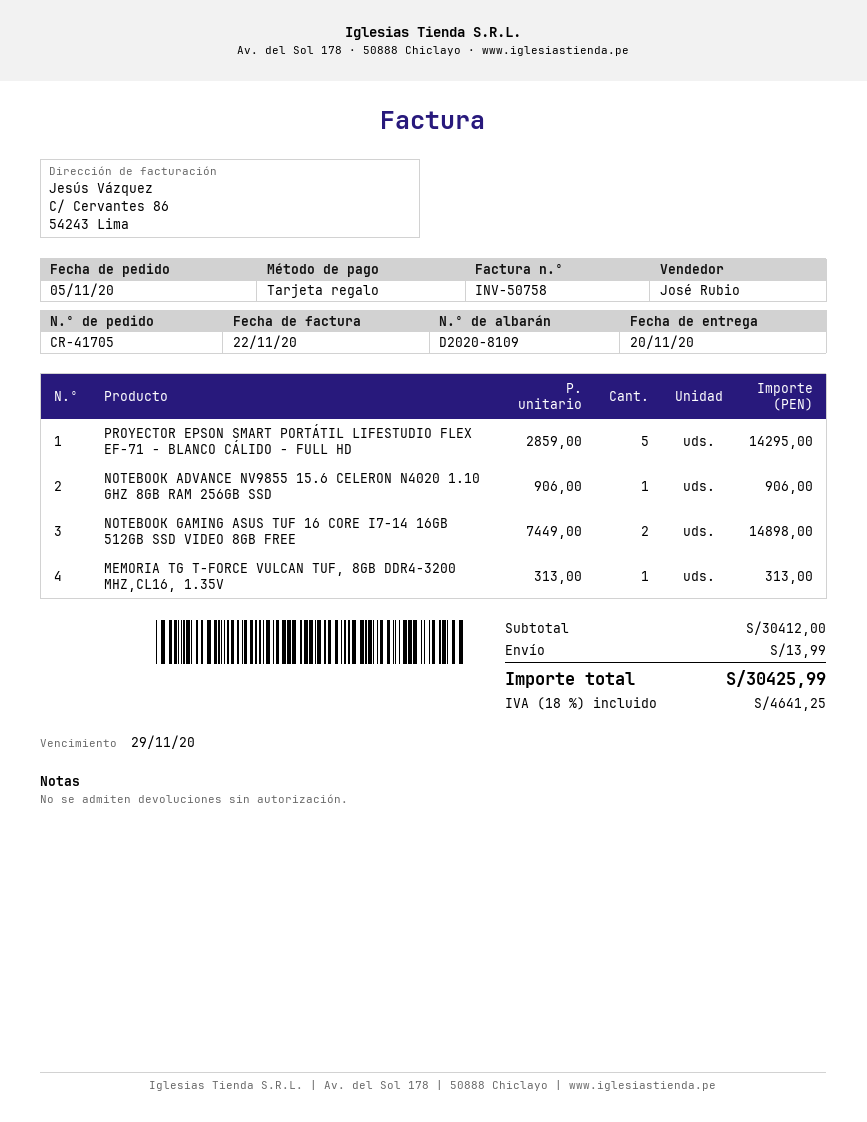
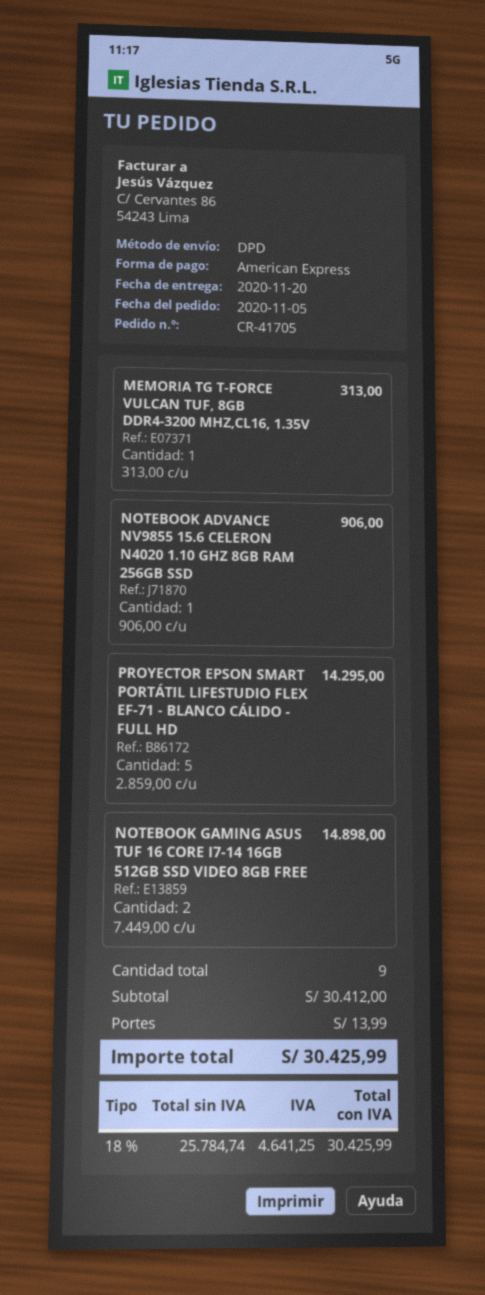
payment method: gift card -> American Express

